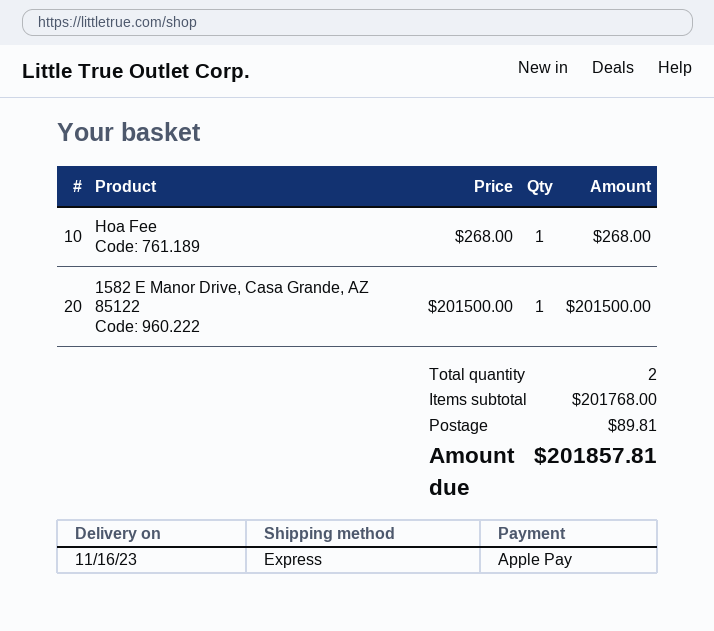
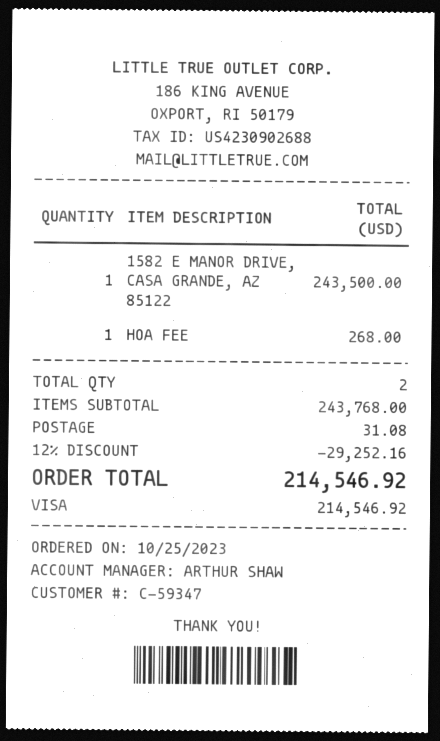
payment method: Apple Pay -> Visa
1582 E Manor Drive, Casa Grande, AZ 85122: 1 for 201500.00 -> 1 for 243500.00
subtotal: 201768.00 -> 243768.00
discount: none -> 12% = 29252.16
shipping: 89.81 -> 31.08
total: 201857.81 -> 214546.92

